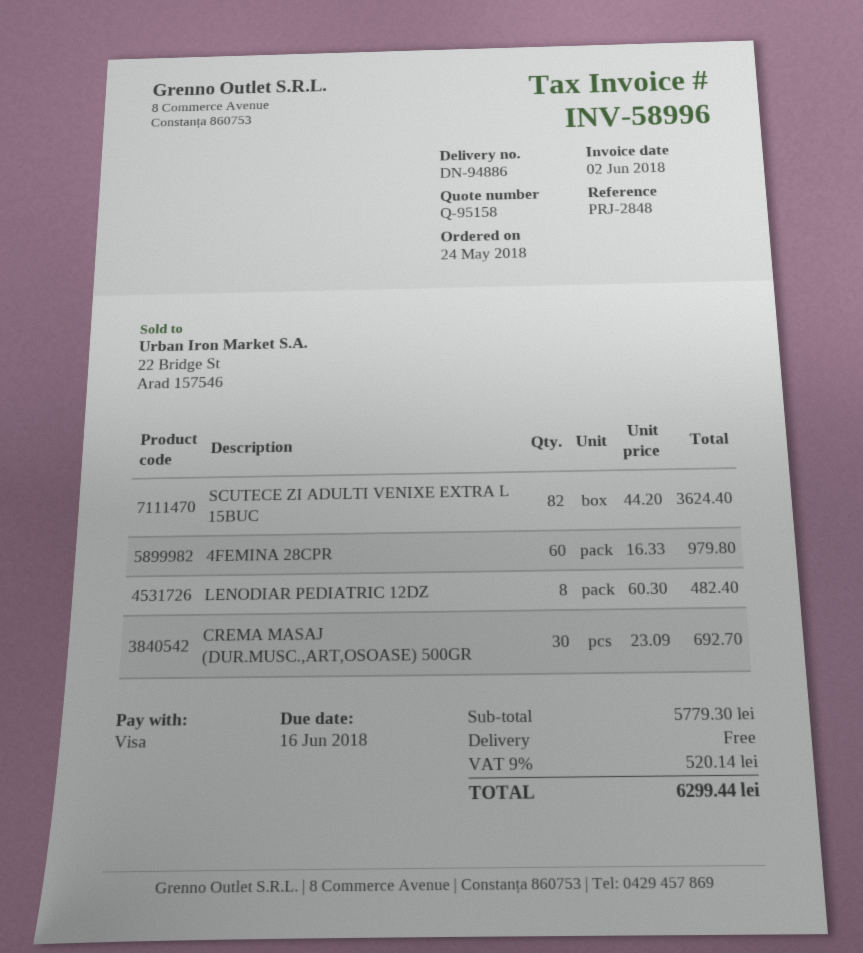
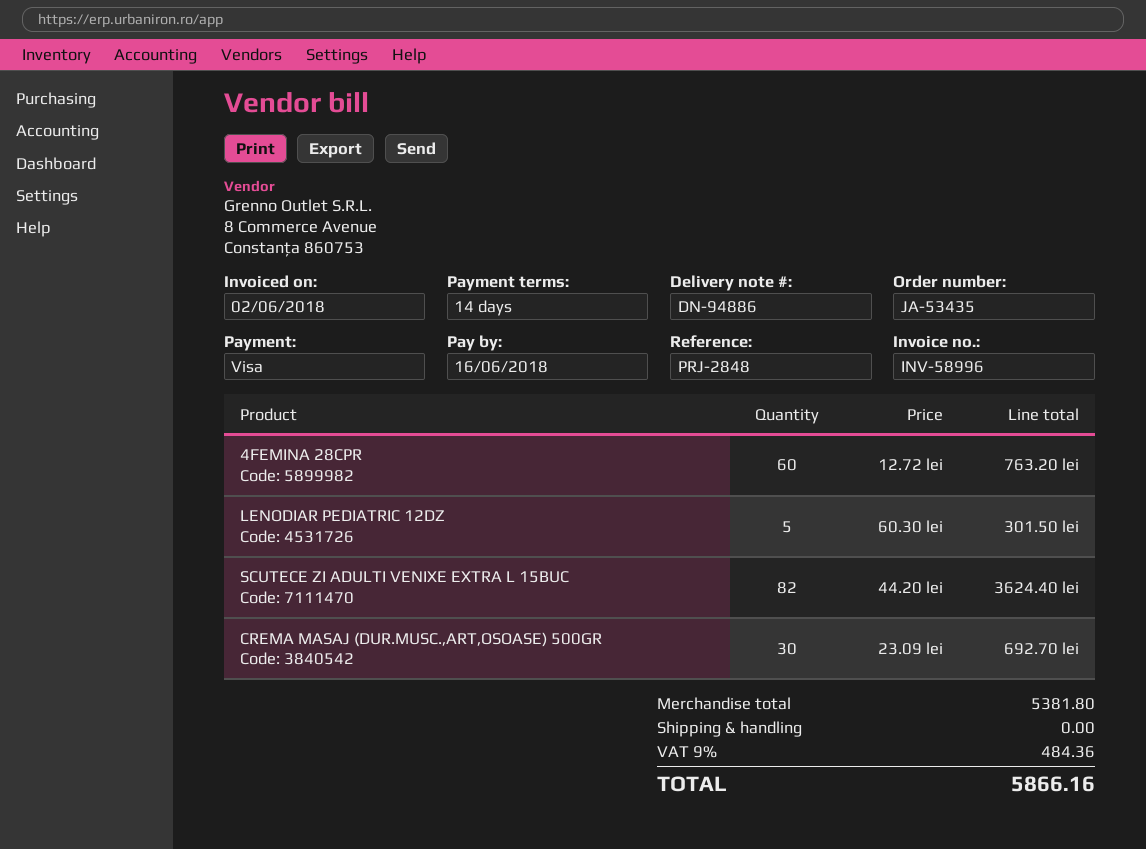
4FEMINA 28CPR: 60 x 16.33 = 979.80 -> 60 x 12.72 = 763.20
LENODIAR PEDIATRIC 12DZ: 8 x 60.30 = 482.40 -> 5 x 60.30 = 301.50
subtotal: 5779.30 -> 5381.80
tax: 9% = 520.14 -> 9% = 484.36
total: 6299.44 -> 5866.16

